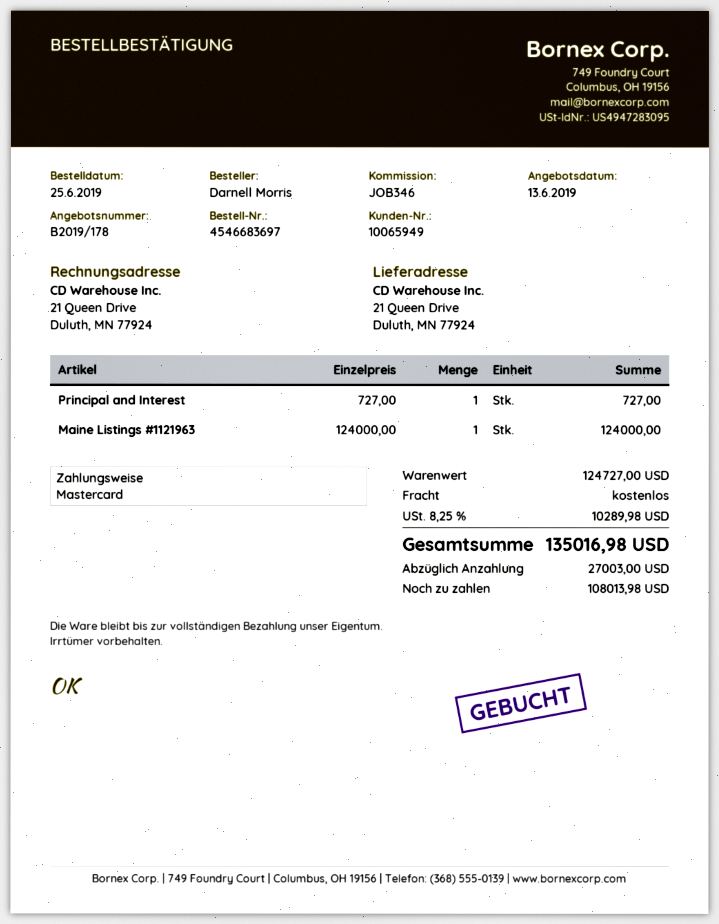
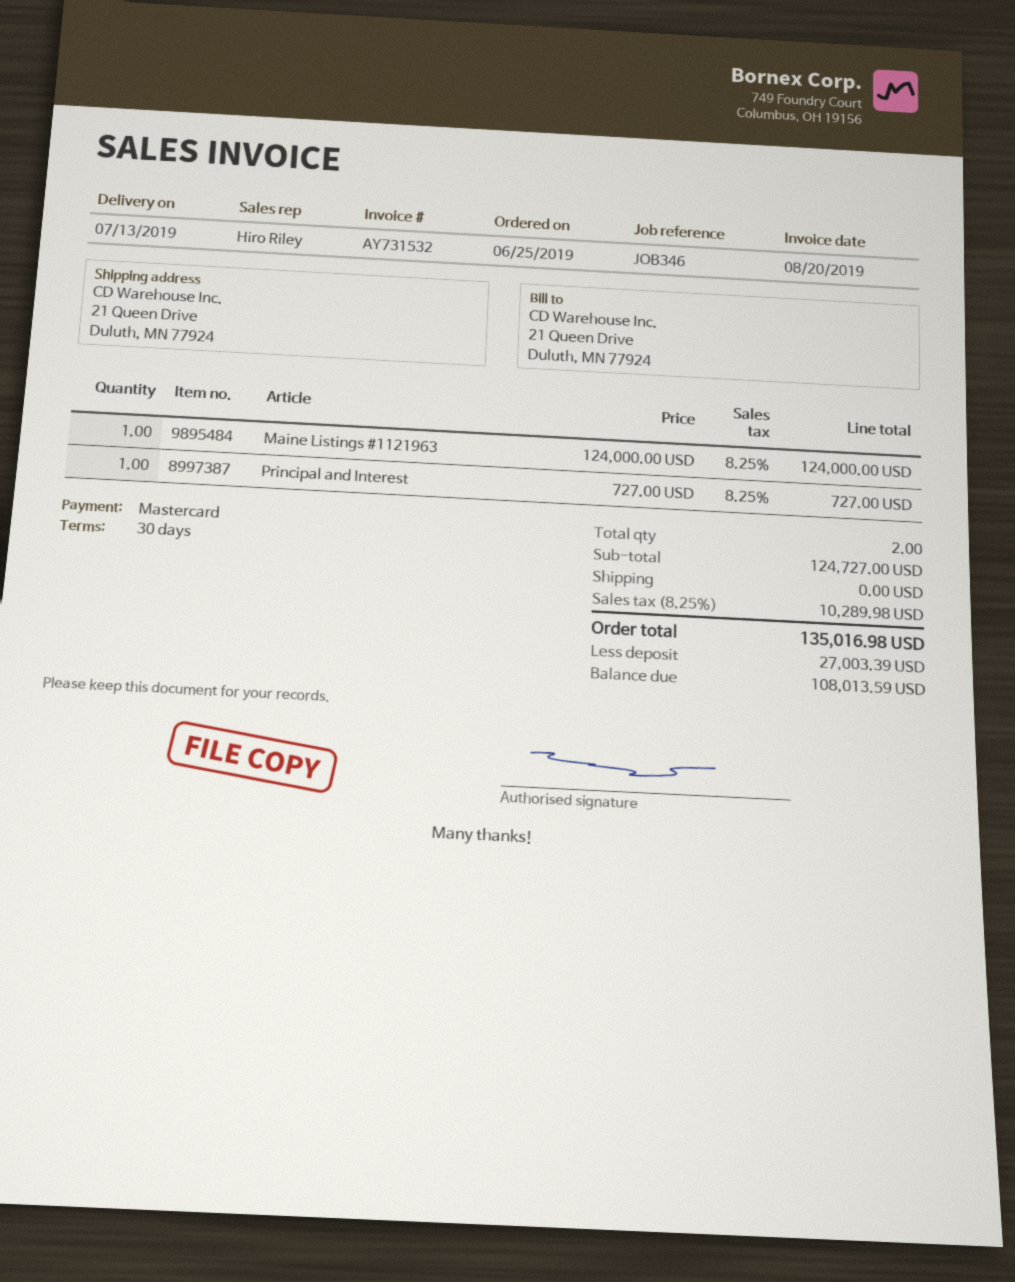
deposit: 27003.00 -> 27003.39
balance: 108013.98 -> 108013.59

